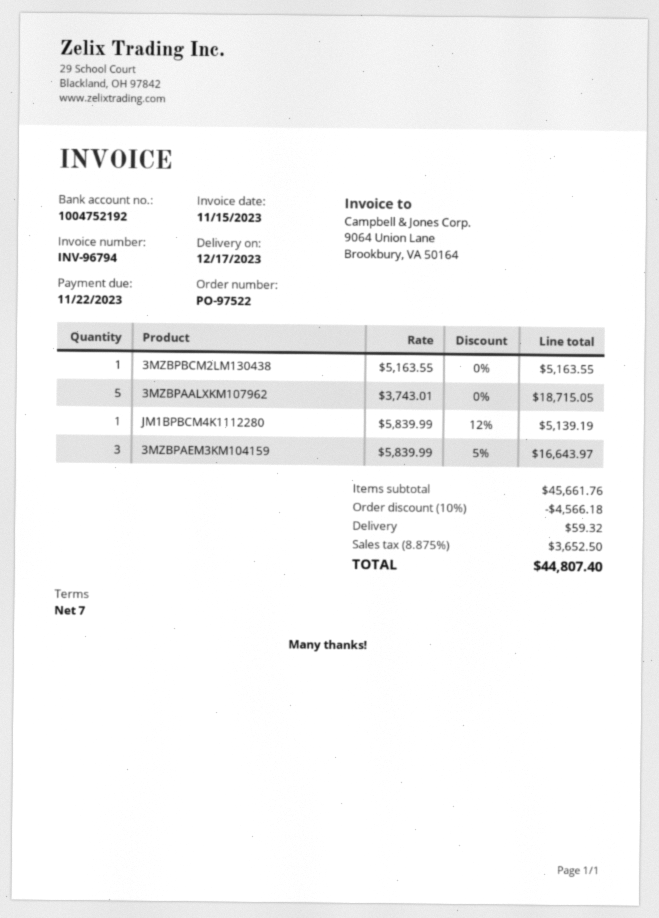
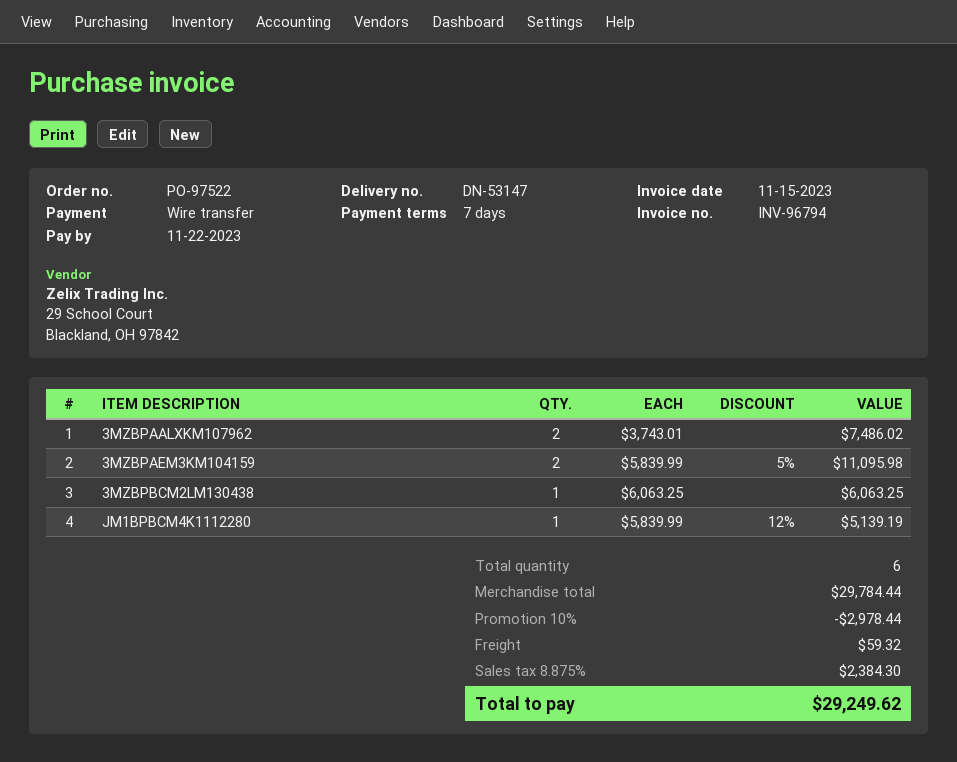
3MZBPBCM2LM130438: 1 x 5163.55 = 5163.55 -> 1 x 6063.25 = 6063.25
3MZBPAALXKM107962: 5 x 3743.01 = 18715.05 -> 2 x 3743.01 = 7486.02
3MZBPAEM3KM104159: 3 x 5839.99 - 5% = 16643.97 -> 2 x 5839.99 - 5% = 11095.98
subtotal: 45661.76 -> 29784.44
discount: 10% = 4566.18 -> 10% = 2978.44
tax: 8.875% = 3652.50 -> 8.875% = 2384.30
total: 44807.40 -> 29249.62

